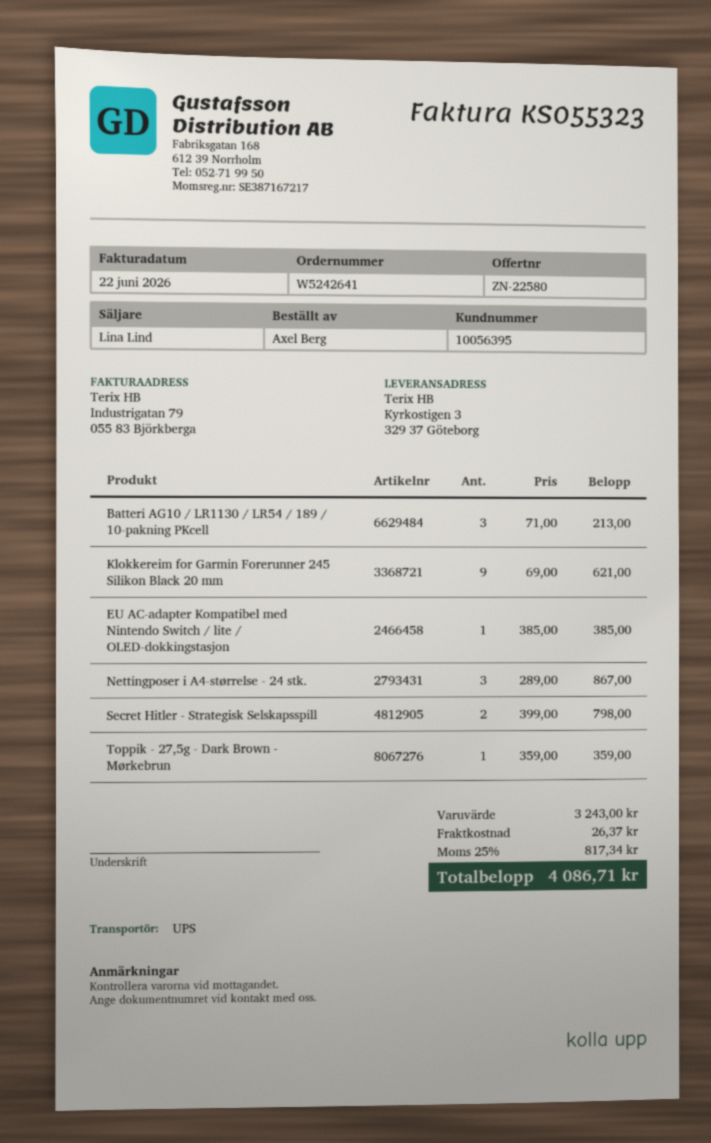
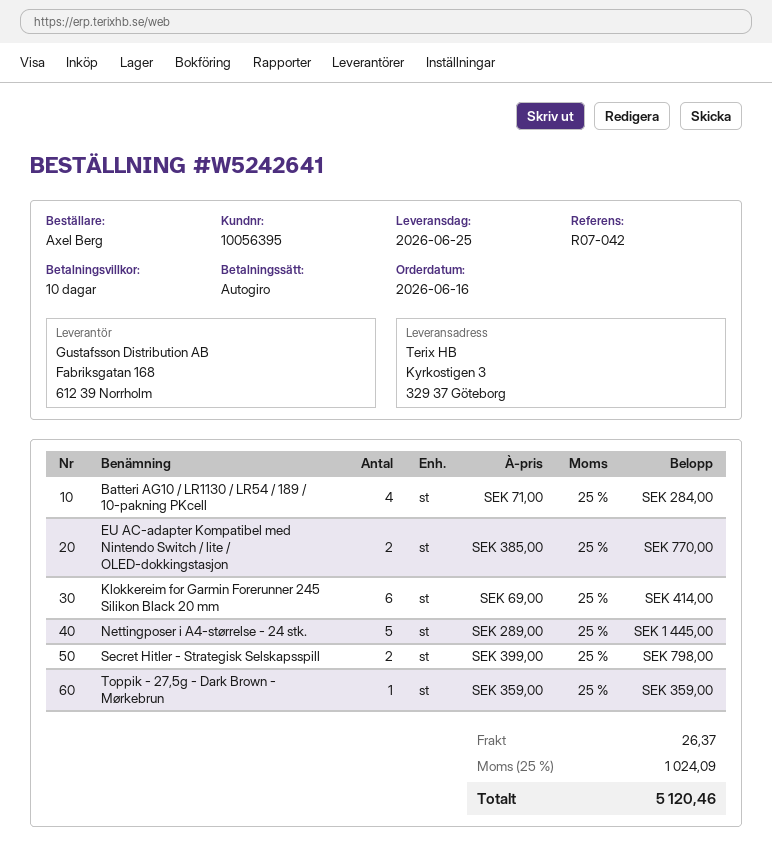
Batteri AG10 / LR1130 / LR54 / 189 / 10-pakning PKcell: 3 x 71.00 = 213.00 -> 4 x 71.00 = 284.00
Klokkereim for Garmin Forerunner 245 Silikon Black 20 mm: 9 x 69.00 = 621.00 -> 6 x 69.00 = 414.00
EU AC-adapter Kompatibel med Nintendo Switch / lite / OLED-dokkingstasjon: 1 x 385.00 = 385.00 -> 2 x 385.00 = 770.00
Nettingposer i A4-størrelse - 24 stk.: 3 x 289.00 = 867.00 -> 5 x 289.00 = 1445.00
tax: 25% = 817.34 -> 25% = 1024.09
total: 4086.71 -> 5120.46

